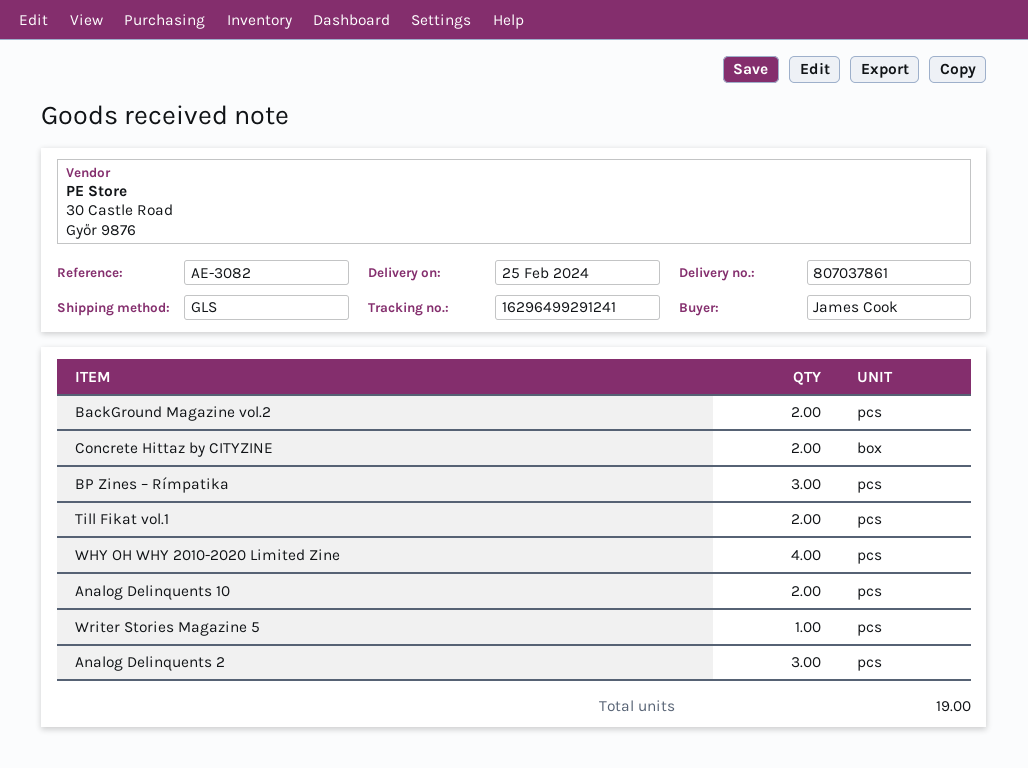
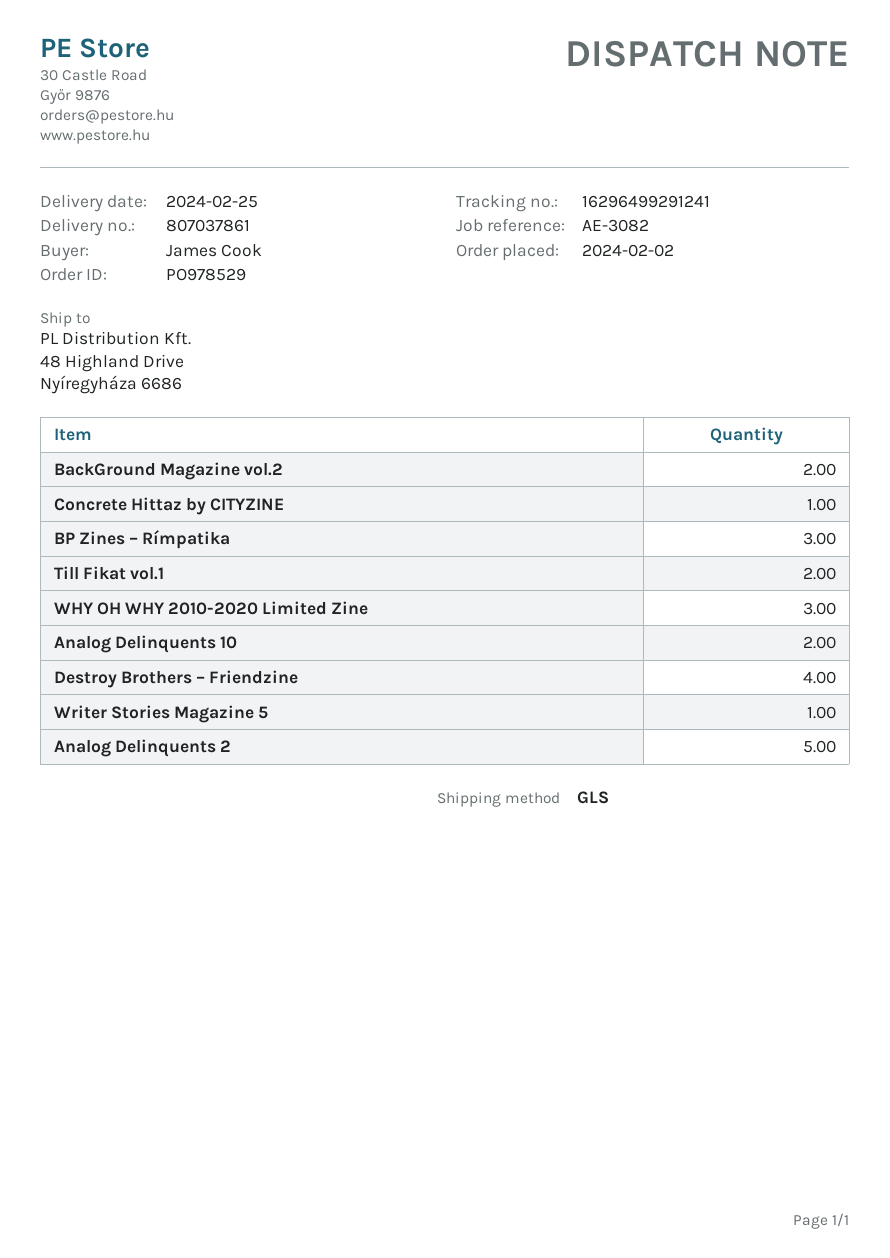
Concrete Hittaz by CITYZINE: 2 -> 1
WHY OH WHY 2010-2020 Limited Zine: 4 -> 3
Analog Delinquents 2: 3 -> 5
Destroy Brothers – Friendzine: none -> 4

